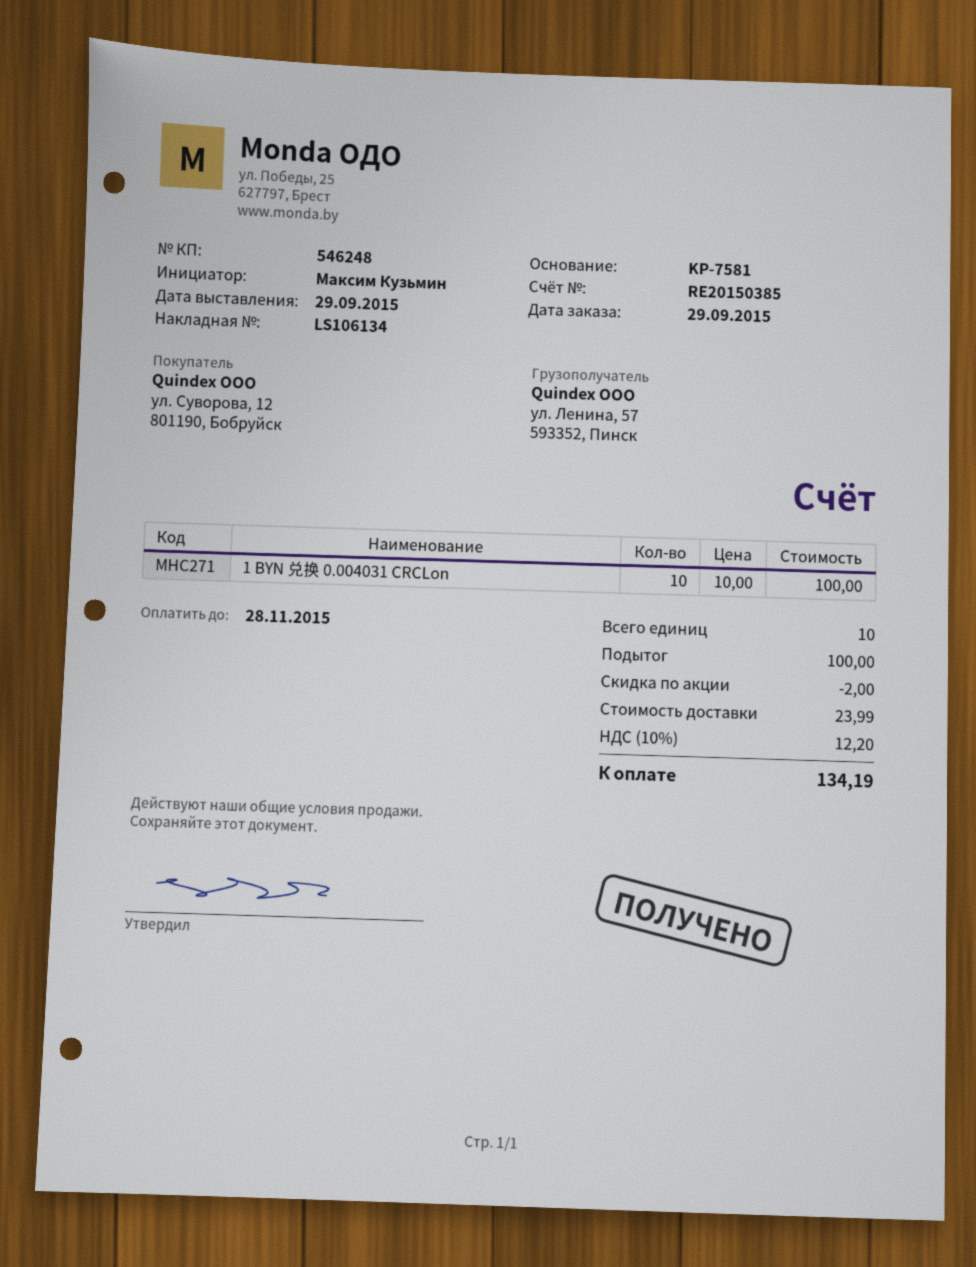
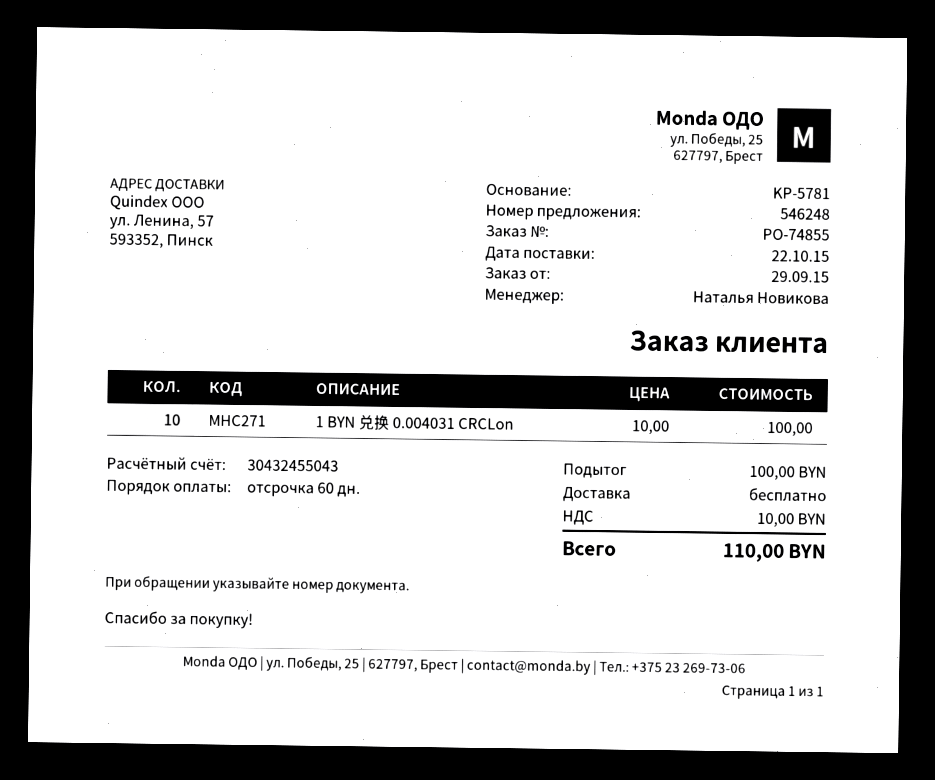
reference: KP-7581 -> KP-5781
discount: 2.00 -> none
shipping: 23.99 -> 0.00
tax: 12.20 -> 10.00
total: 134.19 -> 110.00

